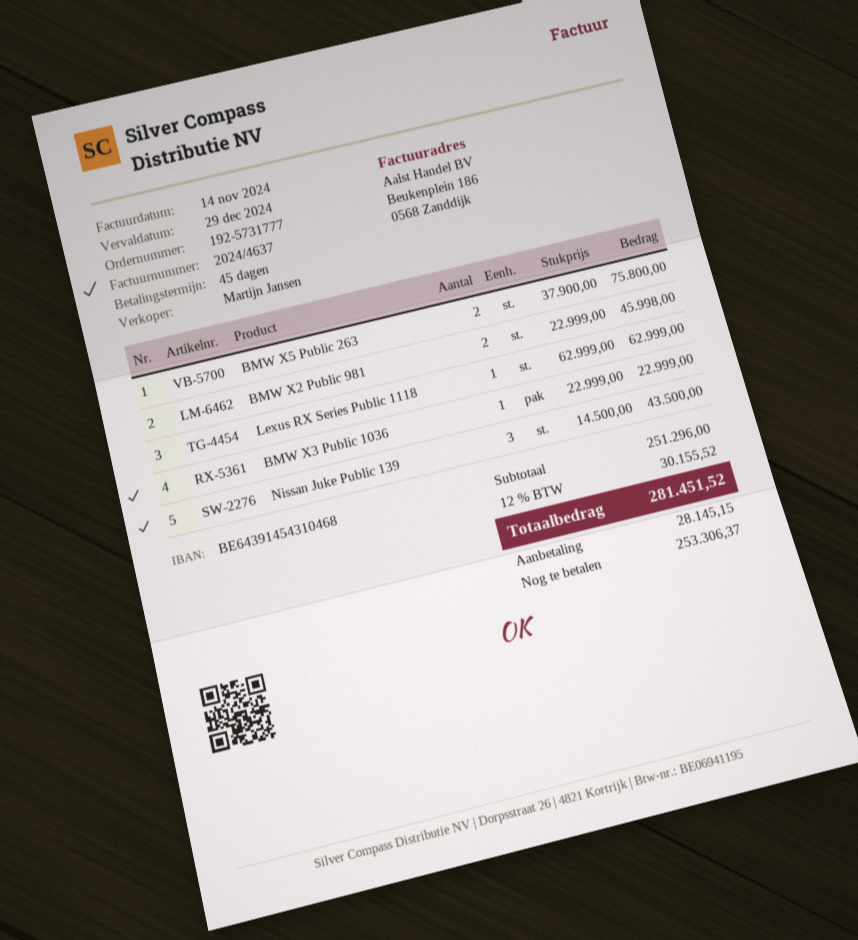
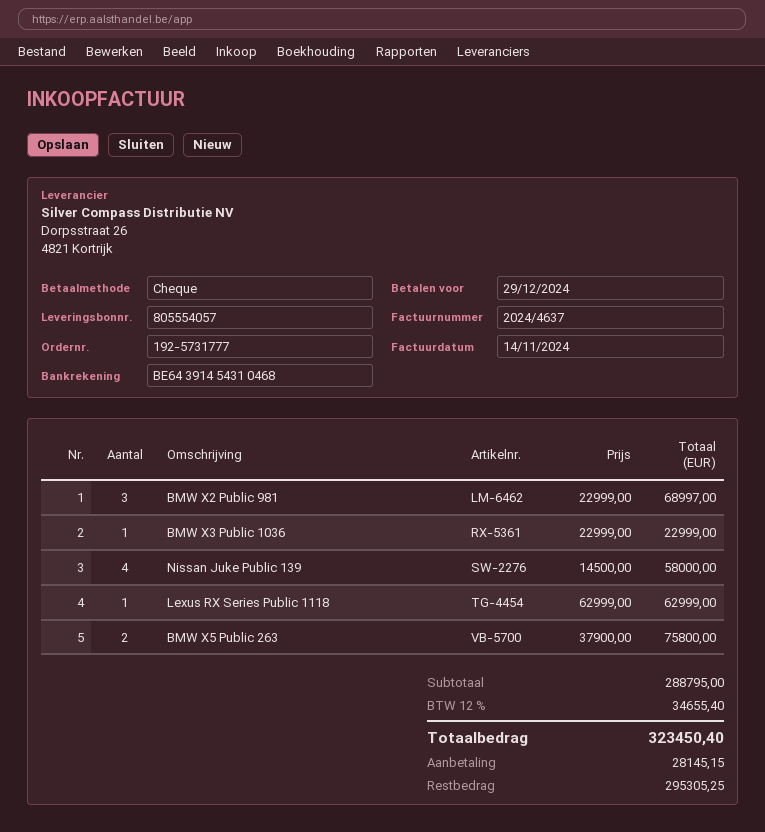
BMW X2 Public 981: 2 x 22999.00 = 45998.00 -> 3 x 22999.00 = 68997.00
Nissan Juke Public 139: 3 x 14500.00 = 43500.00 -> 4 x 14500.00 = 58000.00
subtotal: 251296.00 -> 288795.00
tax: 12% = 30155.52 -> 12% = 34655.40
total: 281451.52 -> 323450.40
balance: 253306.37 -> 295305.25

